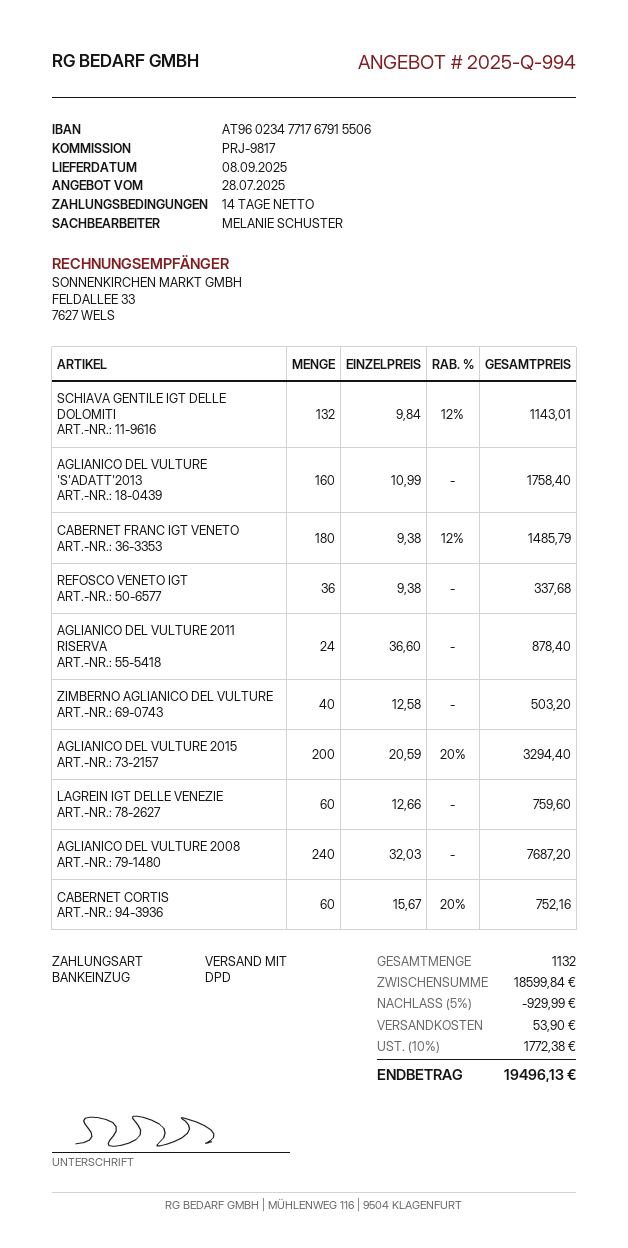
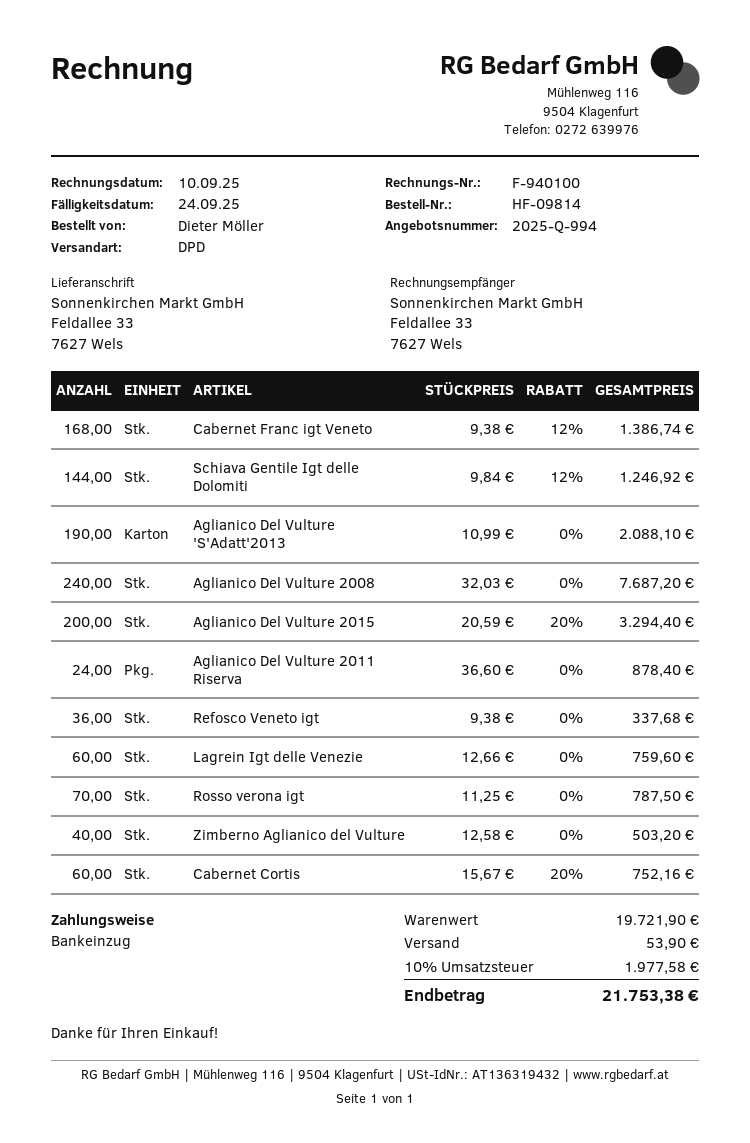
SCHIAVA GENTILE IGT DELLE DOLOMITI: 132 x 9.84 - 12% = 1143.01 -> 144 x 9.84 - 12% = 1246.92
AGLIANICO DEL VULTURE 'S'ADATT'2013: 160 x 10.99 = 1758.40 -> 190 x 10.99 = 2088.10
CABERNET FRANC IGT VENETO: 180 x 9.38 - 12% = 1485.79 -> 168 x 9.38 - 12% = 1386.74
Rosso verona igt: none -> 70 x 11.25 = 787.50
subtotal: 18599.84 -> 19721.90
discount: 5% = 929.99 -> none
tax: 10% = 1772.38 -> 10% = 1977.58
total: 19496.13 -> 21753.38

